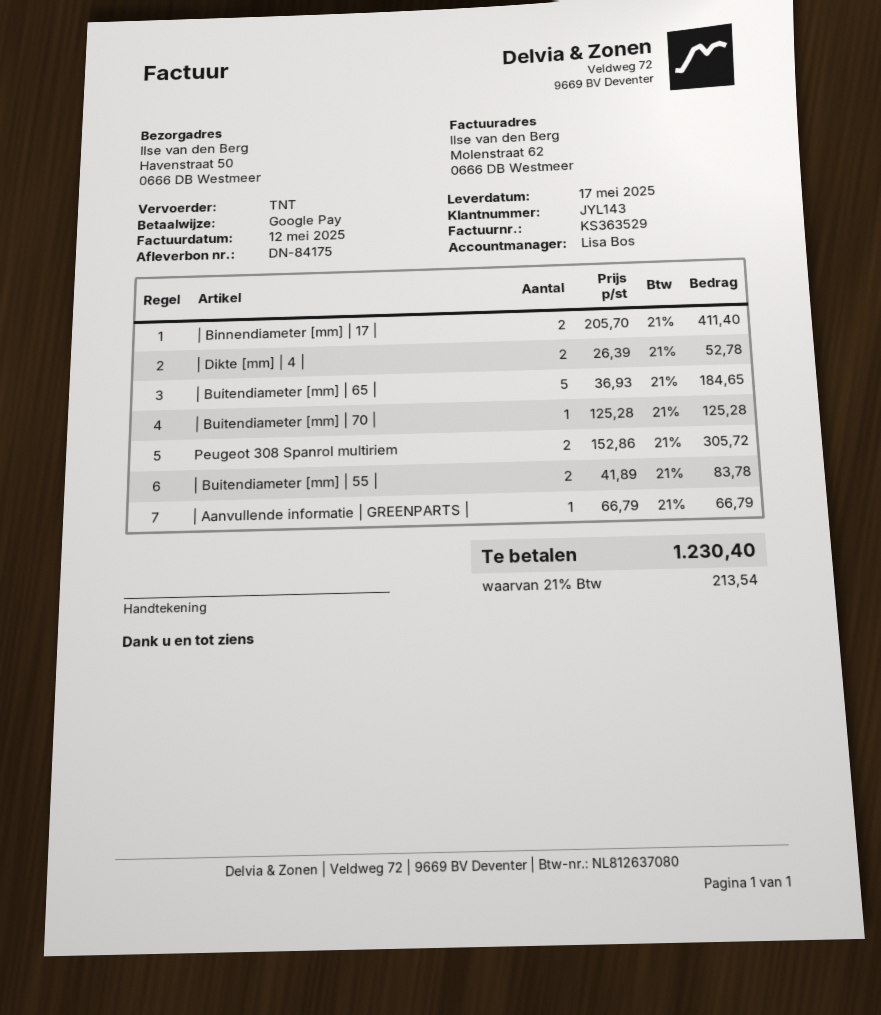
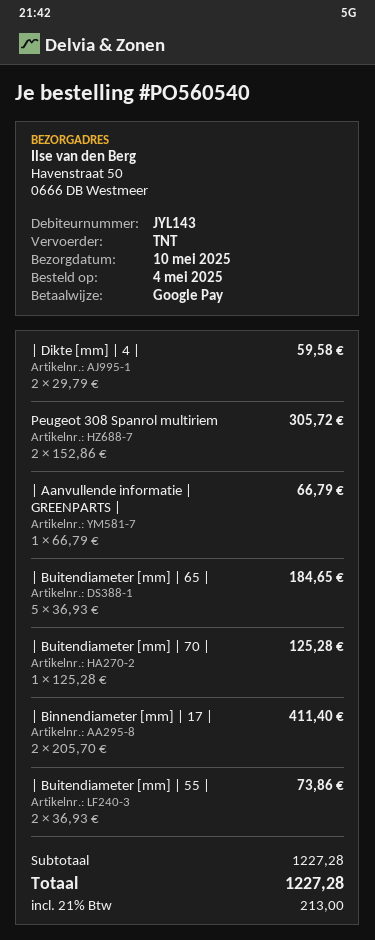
delivery date: 2025-05-17 -> 2025-05-10
| Dikte [mm] | 4 |: 2 x 26.39 = 52.78 -> 2 x 29.79 = 59.58
| Buitendiameter [mm] | 55 |: 2 x 41.89 = 83.78 -> 2 x 36.93 = 73.86
tax: 21% = 213.54 -> 21% = 213.00
total: 1230.40 -> 1227.28

